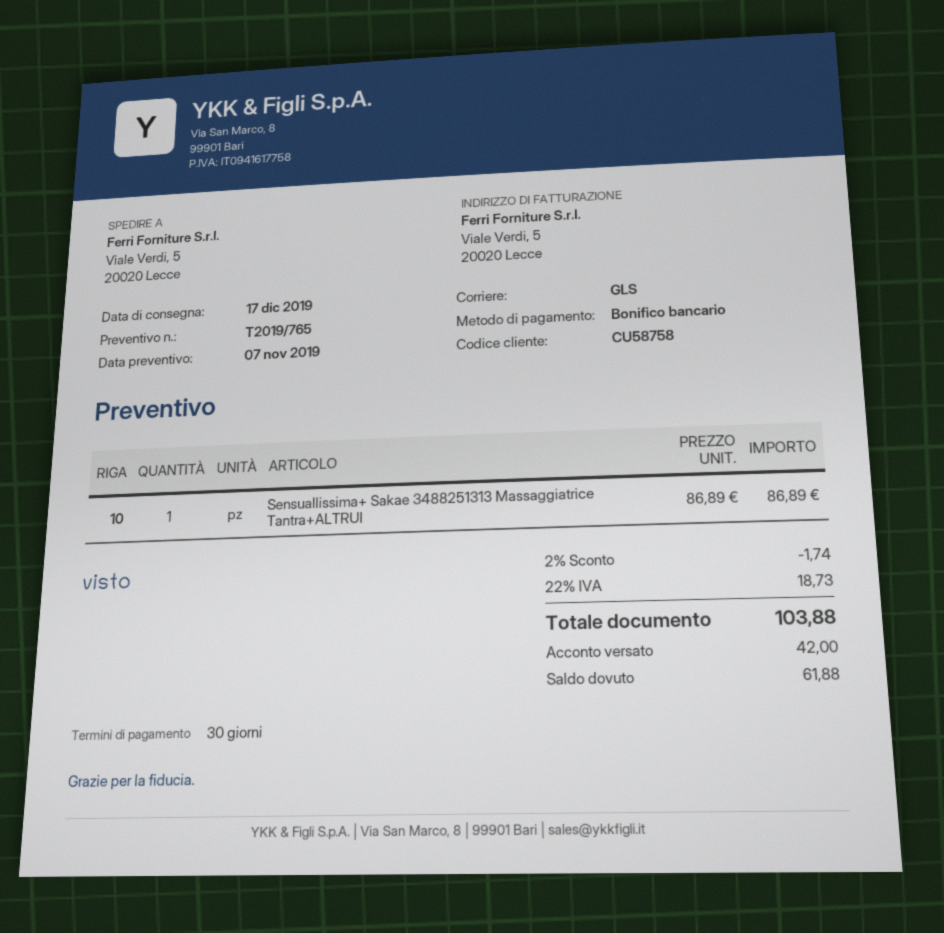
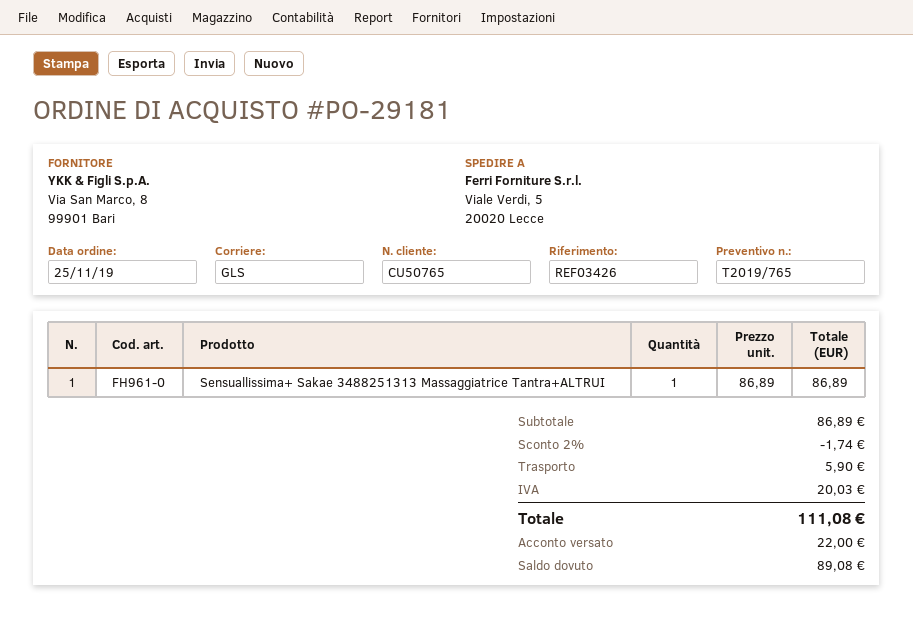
customer number: CU58758 -> CU50765
shipping: none -> 5.90
tax: 18.73 -> 20.03
total: 103.88 -> 111.08
deposit: 42.00 -> 22.00
balance: 61.88 -> 89.08

